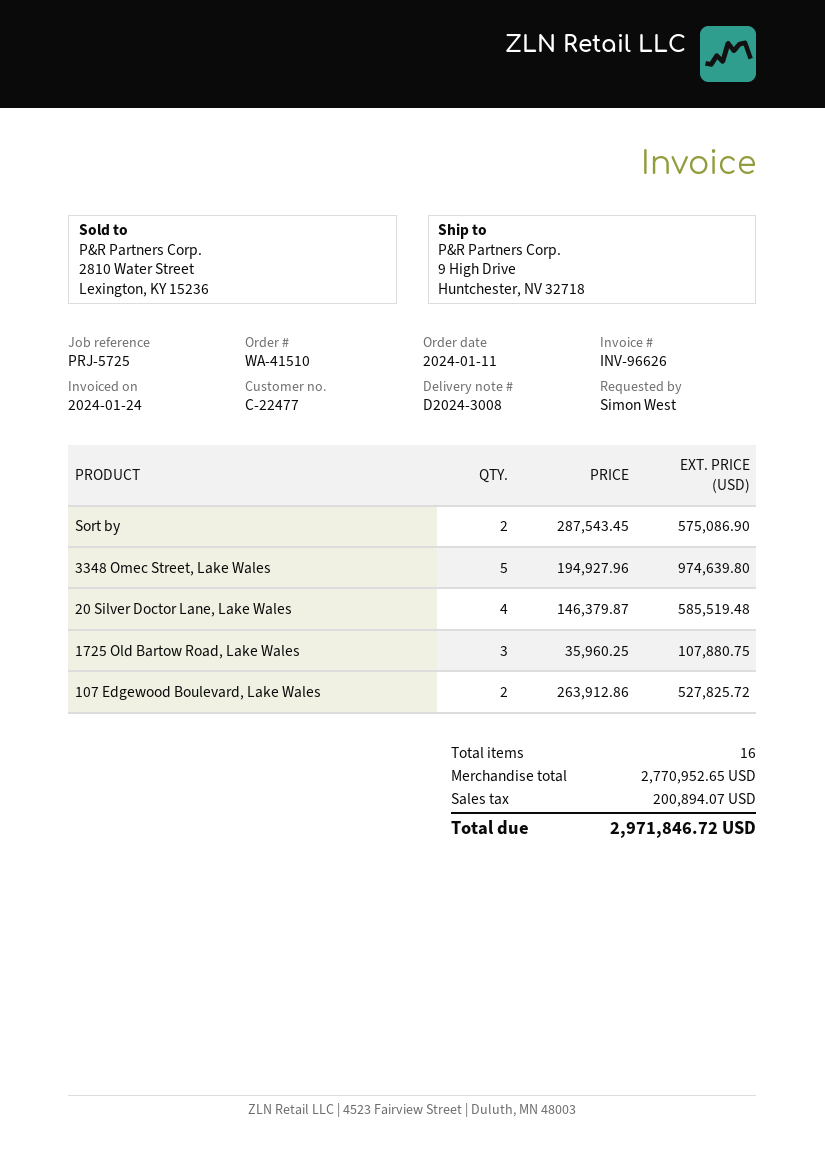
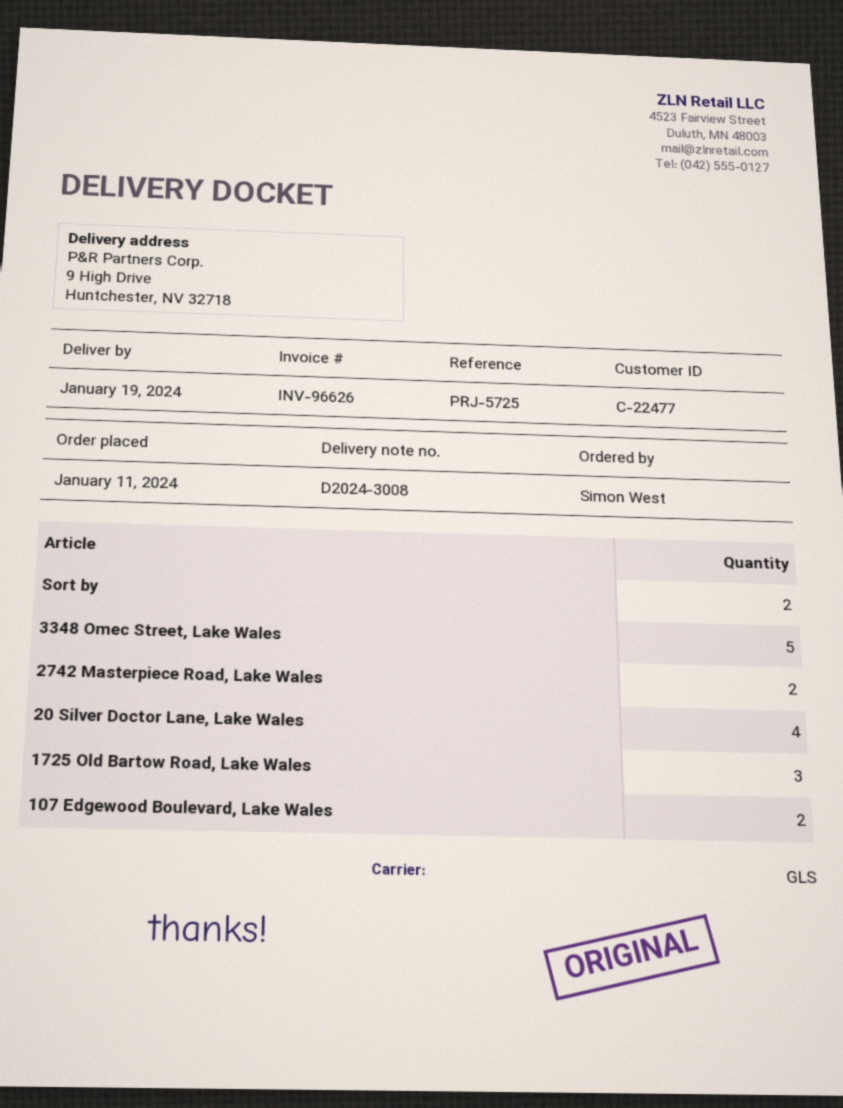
2742 Masterpiece Road, Lake Wales: none -> 2

